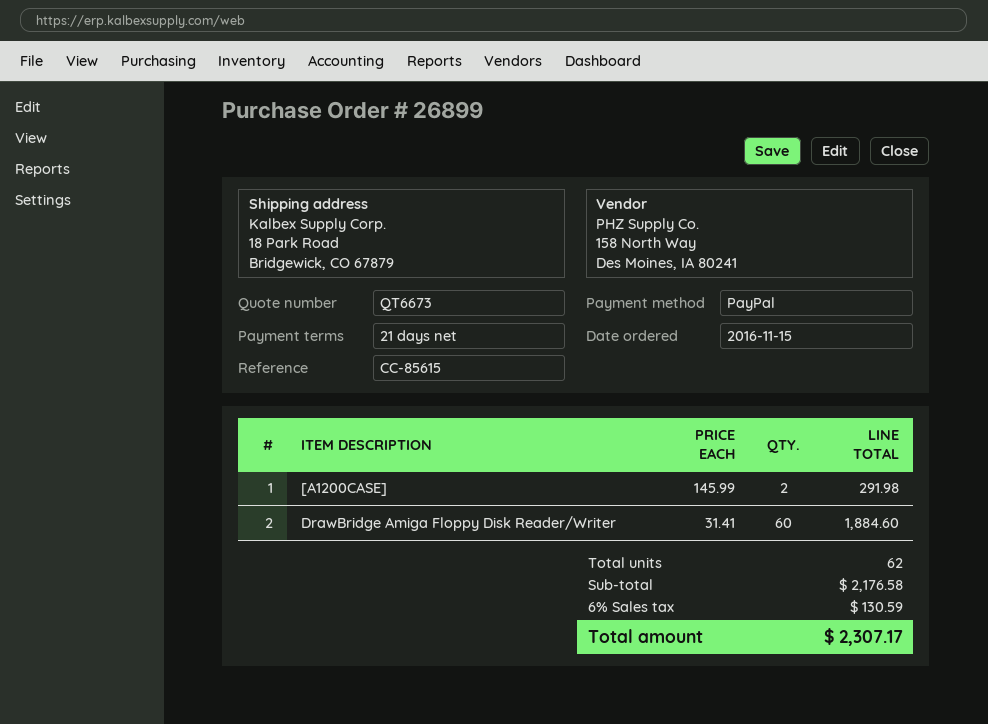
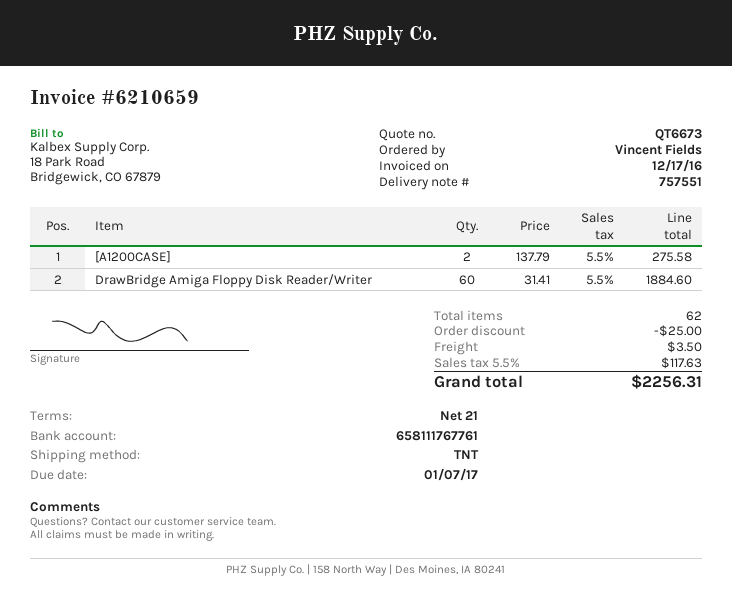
[A1200CASE]: 2 x 145.99 = 291.98 -> 2 x 137.79 = 275.58
discount: none -> 25.00
shipping: none -> 3.50
tax: 6% = 130.59 -> 5.5% = 117.63
total: 2307.17 -> 2256.31

